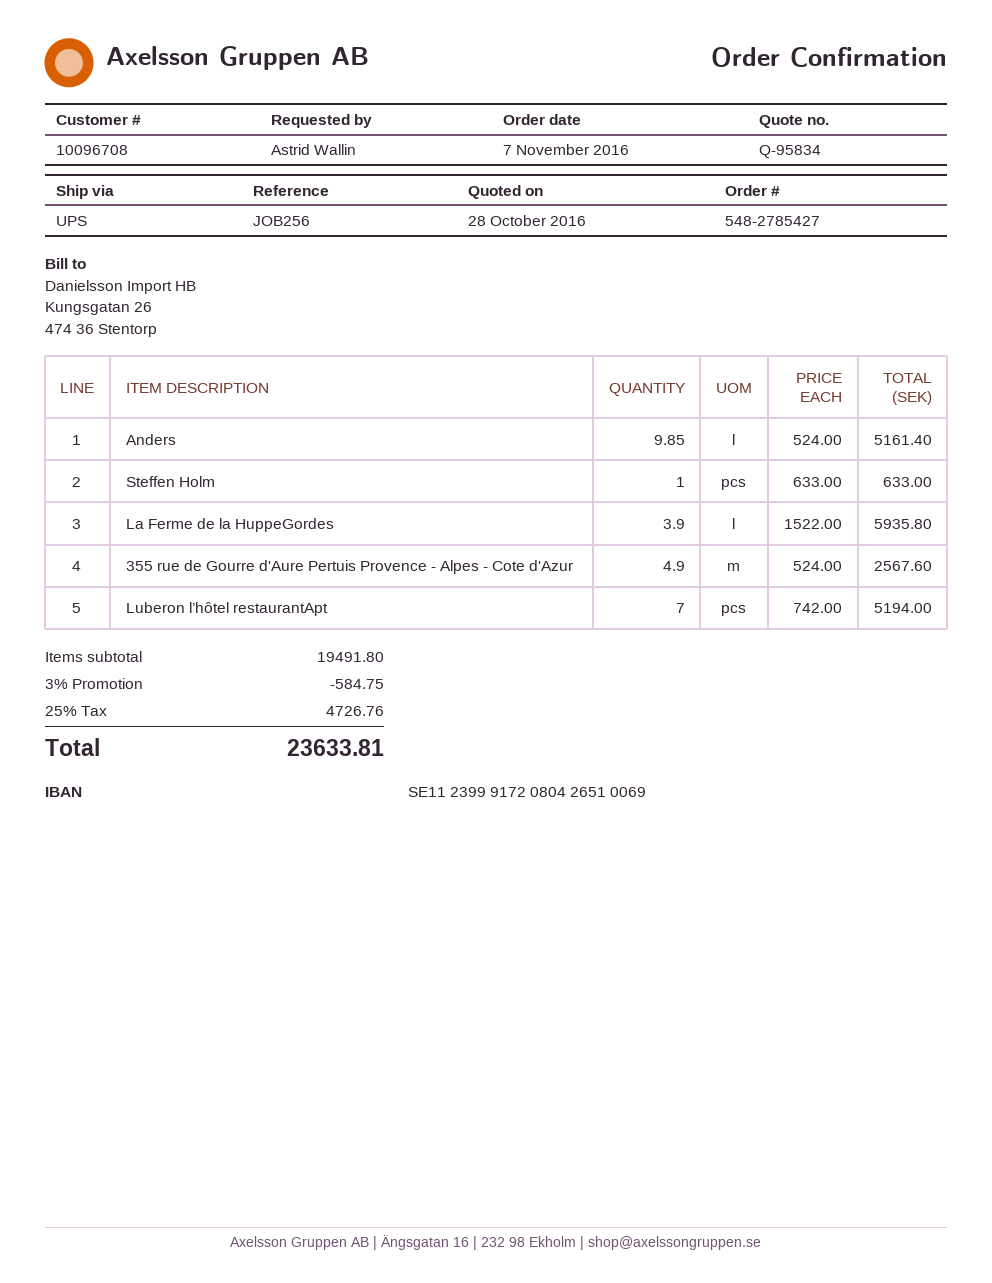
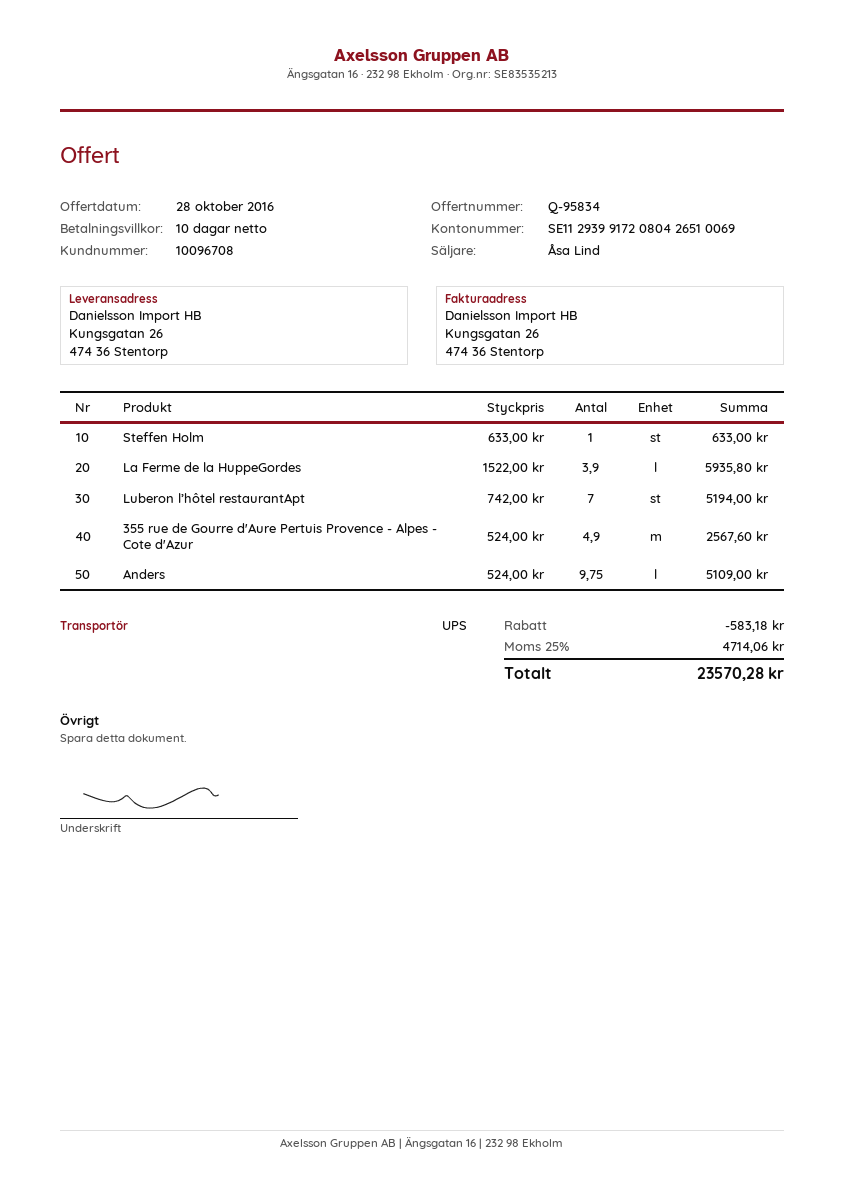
bank account: SE1123999172080426510069 -> SE1129399172080426510069
Anders: 9.85 x 524.00 = 5161.40 -> 9.75 x 524.00 = 5109.00
discount: 584.75 -> 583.18
tax: 25% = 4726.76 -> 25% = 4714.06
total: 23633.81 -> 23570.28

